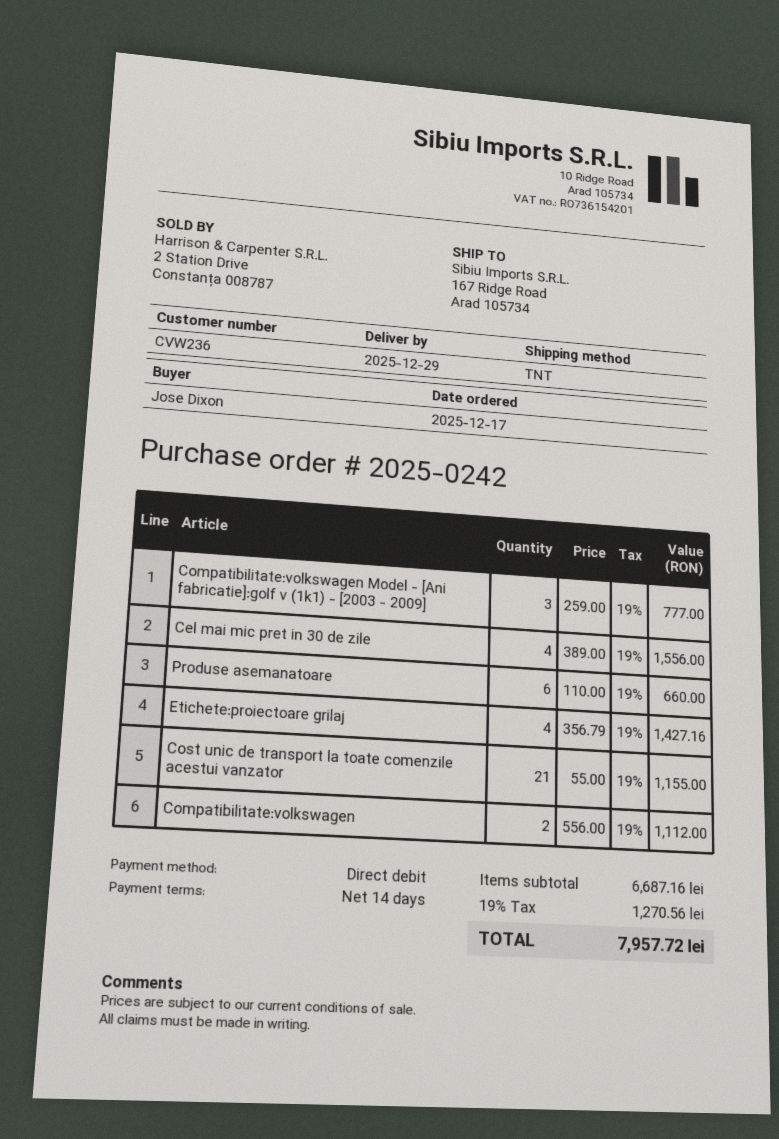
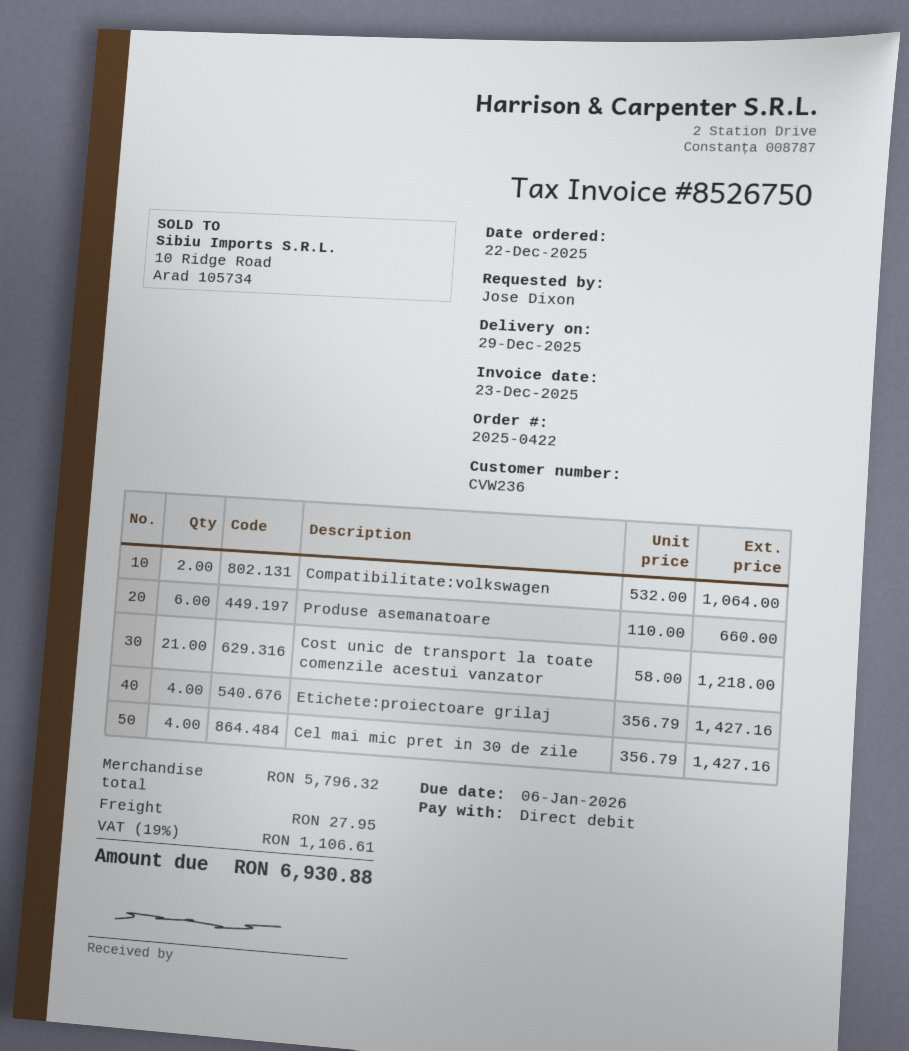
order number: 2025-0242 -> 2025-0422
order date: 2025-12-17 -> 2025-12-22
Compatibilitate:volkswagen Model - [Ani fabricatie]:golf v (1k1) - [2003 - 2009]: 3 x 259.00 = 777.00 -> none
Cel mai mic pret in 30 de zile: 4 x 389.00 = 1556.00 -> 4 x 356.79 = 1427.16
Cost unic de transport la toate comenzile acestui vanzator: 21 x 55.00 = 1155.00 -> 21 x 58.00 = 1218.00
Compatibilitate:volkswagen: 2 x 556.00 = 1112.00 -> 2 x 532.00 = 1064.00
subtotal: 6687.16 -> 5796.32
shipping: none -> 27.95
tax: 19% = 1270.56 -> 19% = 1106.61
total: 7957.72 -> 6930.88

